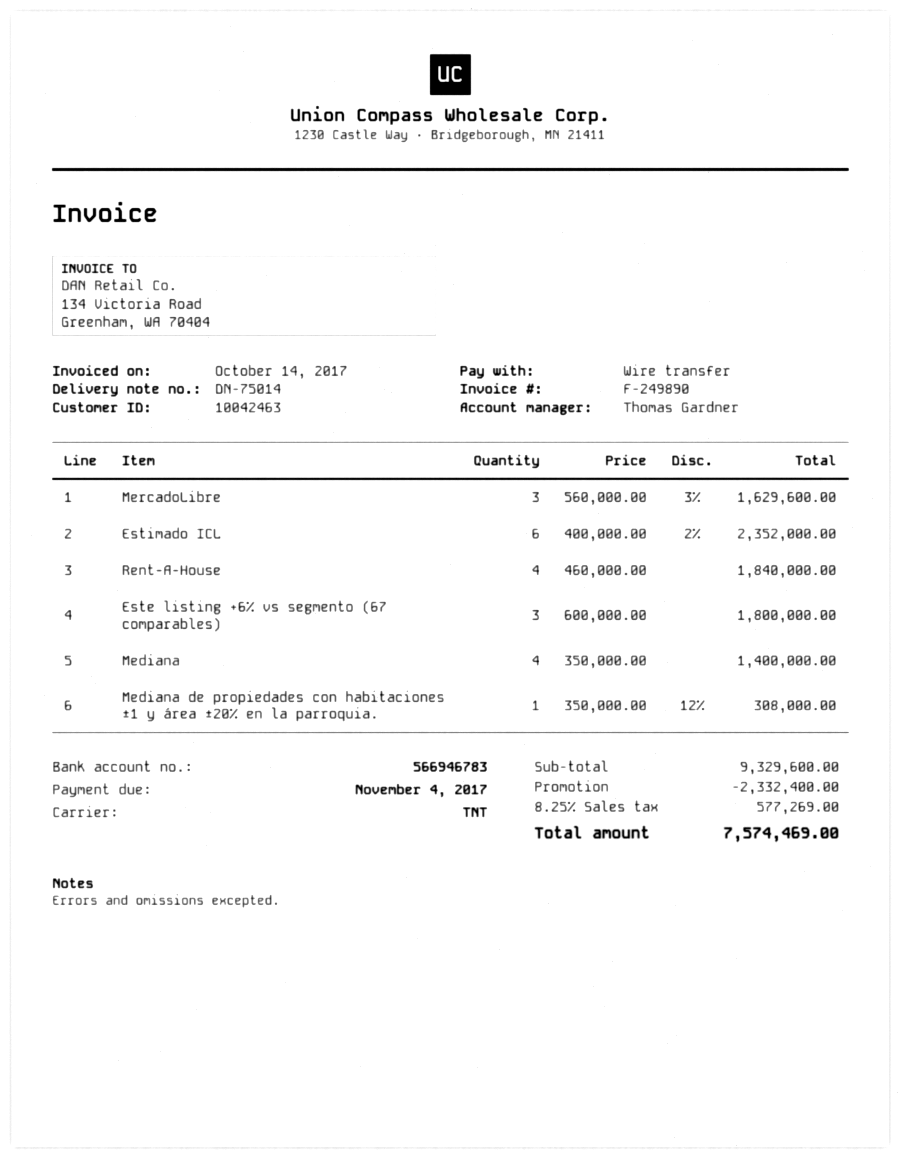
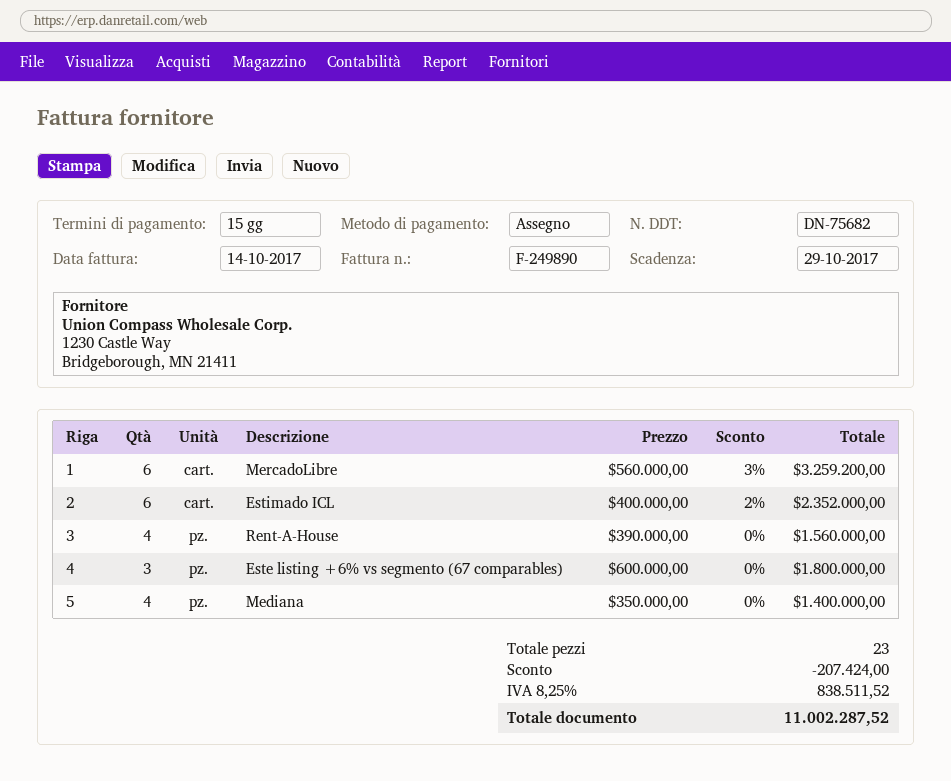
delivery note number: DN-75014 -> DN-75682
due date: 2017-11-04 -> 2017-10-29
payment method: bank transfer -> cheque
MercadoLibre: 3 x 560000.00 - 3% = 1629600.00 -> 6 x 560000.00 - 3% = 3259200.00
Rent-A-House: 4 x 460000.00 = 1840000.00 -> 4 x 390000.00 = 1560000.00
Mediana de propiedades con habitaciones ±1 y área ±20% en la parroquia.: 1 x 350000.00 - 12% = 308000.00 -> none
discount: 2332400.00 -> 207424.00
tax: 8.25% = 577269.00 -> 8.25% = 838511.52
total: 7574469.00 -> 11002287.52

